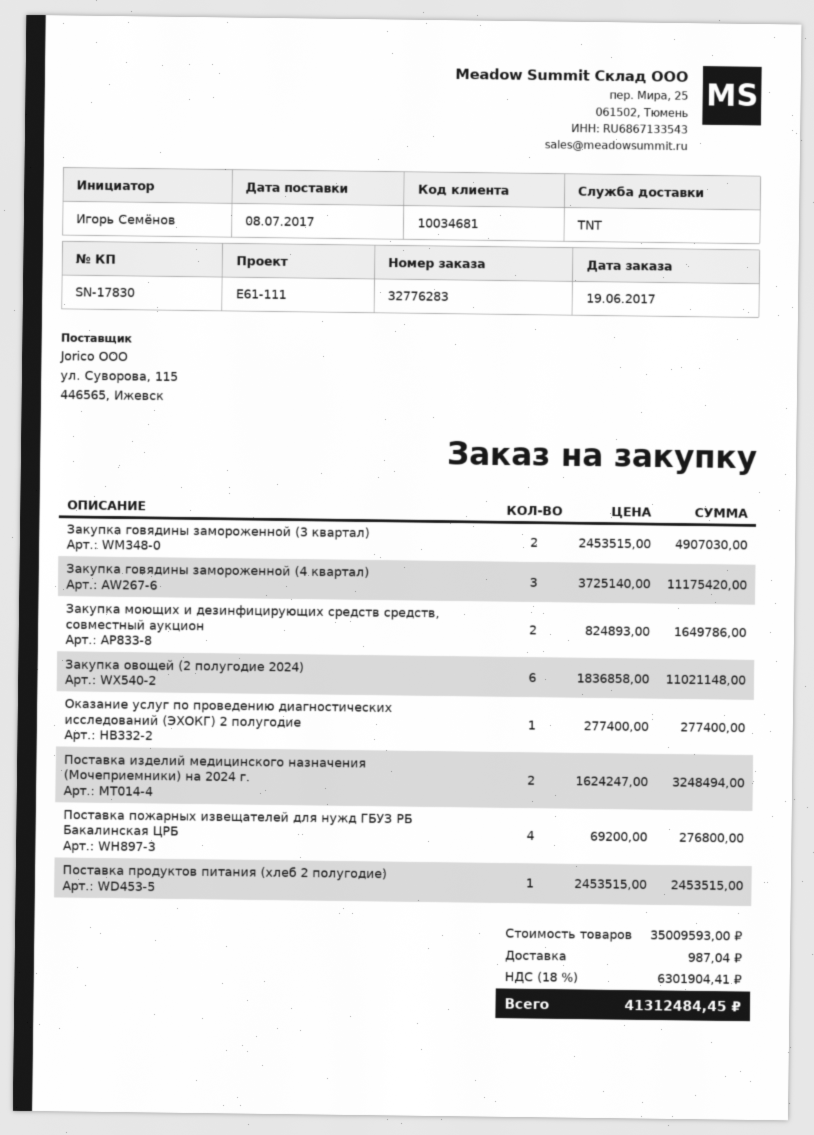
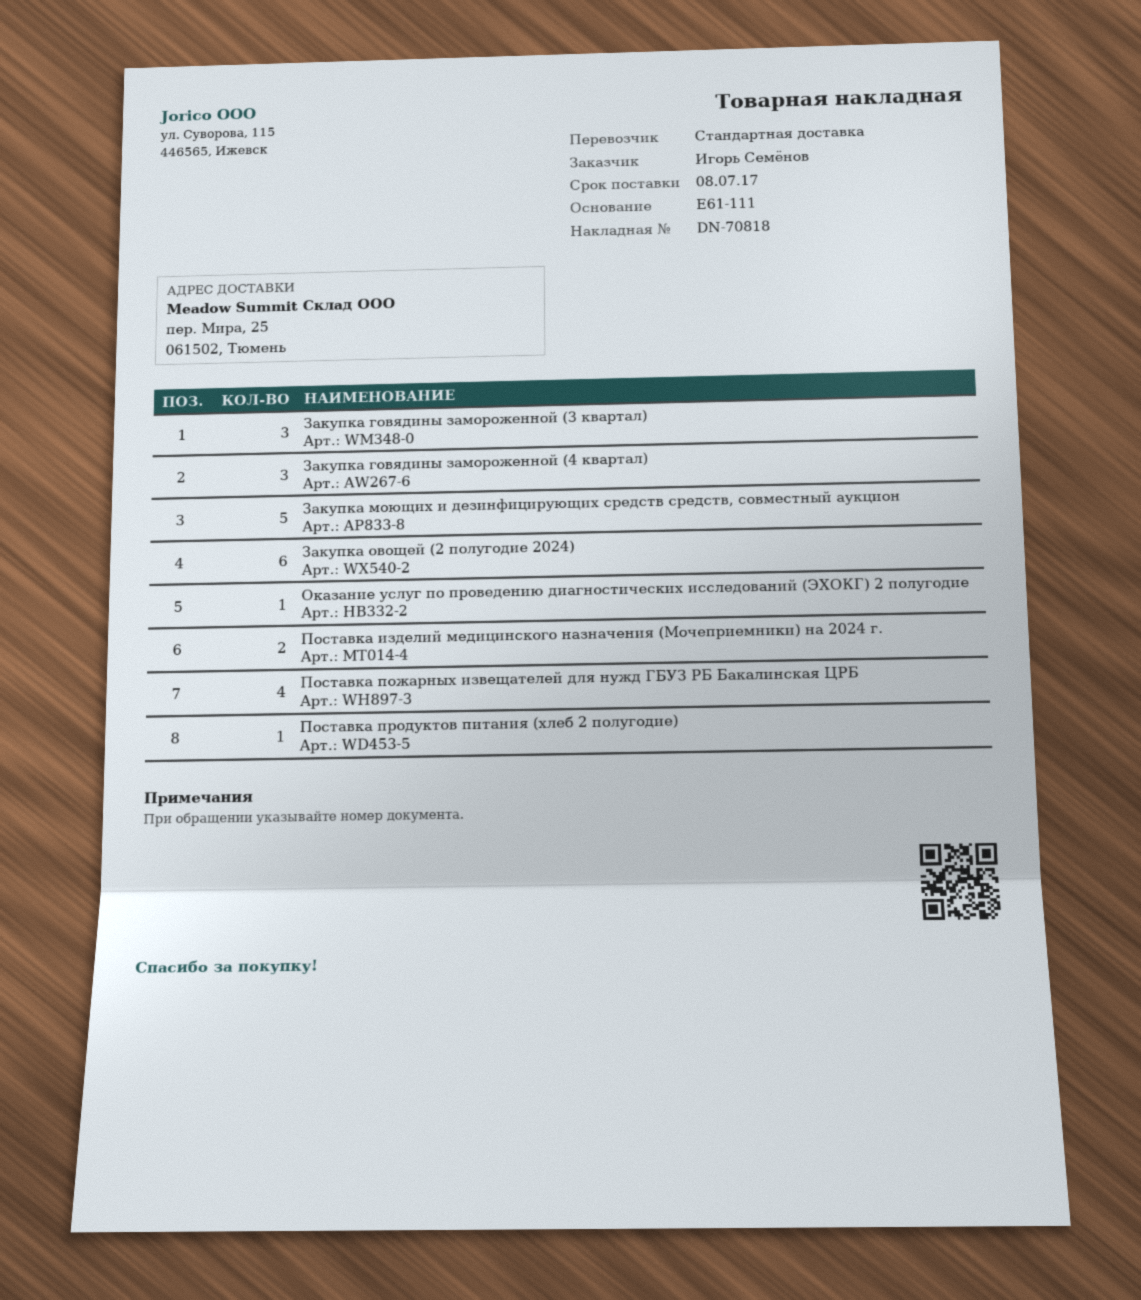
shipping method: TNT -> standard
Закупка говядины замороженной (3 квартал): 2 -> 3
Закупка моющих и дезинфицирующих средств средств, совместный аукцион: 2 -> 5

